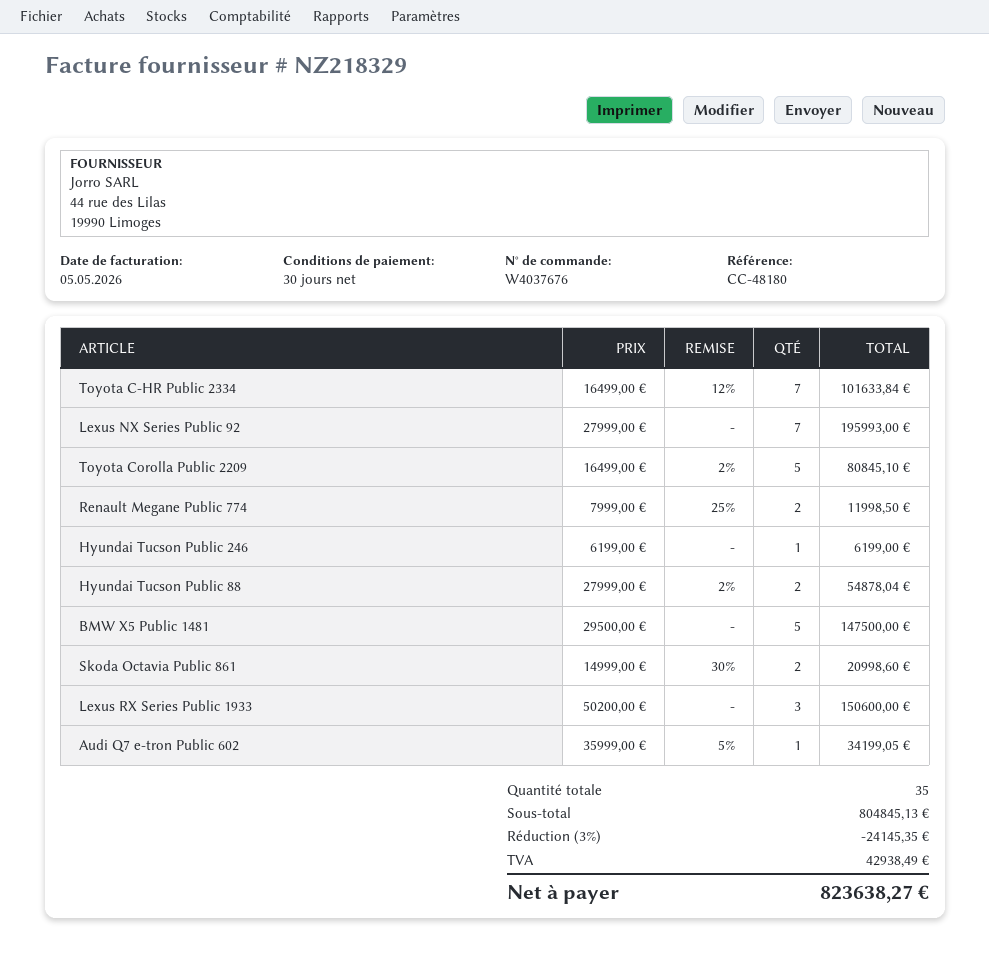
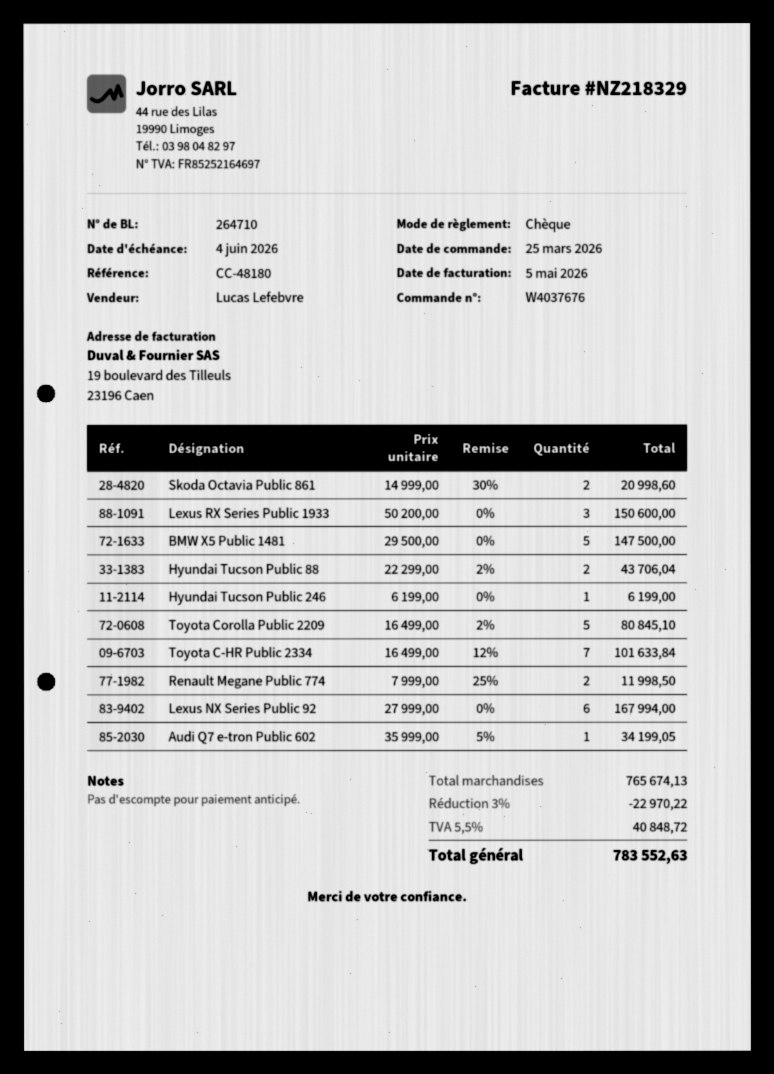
Lexus NX Series Public 92: 7 x 27999.00 = 195993.00 -> 6 x 27999.00 = 167994.00
Hyundai Tucson Public 88: 2 x 27999.00 - 2% = 54878.04 -> 2 x 22299.00 - 2% = 43706.04
subtotal: 804845.13 -> 765674.13
discount: 3% = 24145.35 -> 3% = 22970.22
tax: 42938.49 -> 40848.72
total: 823638.27 -> 783552.63

